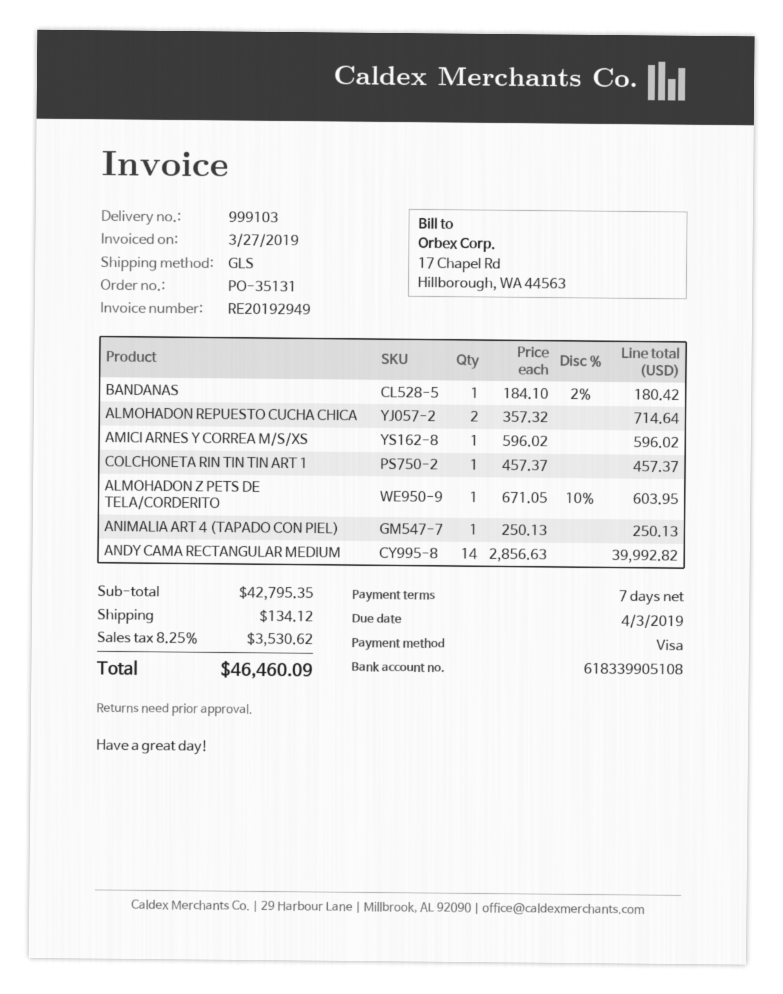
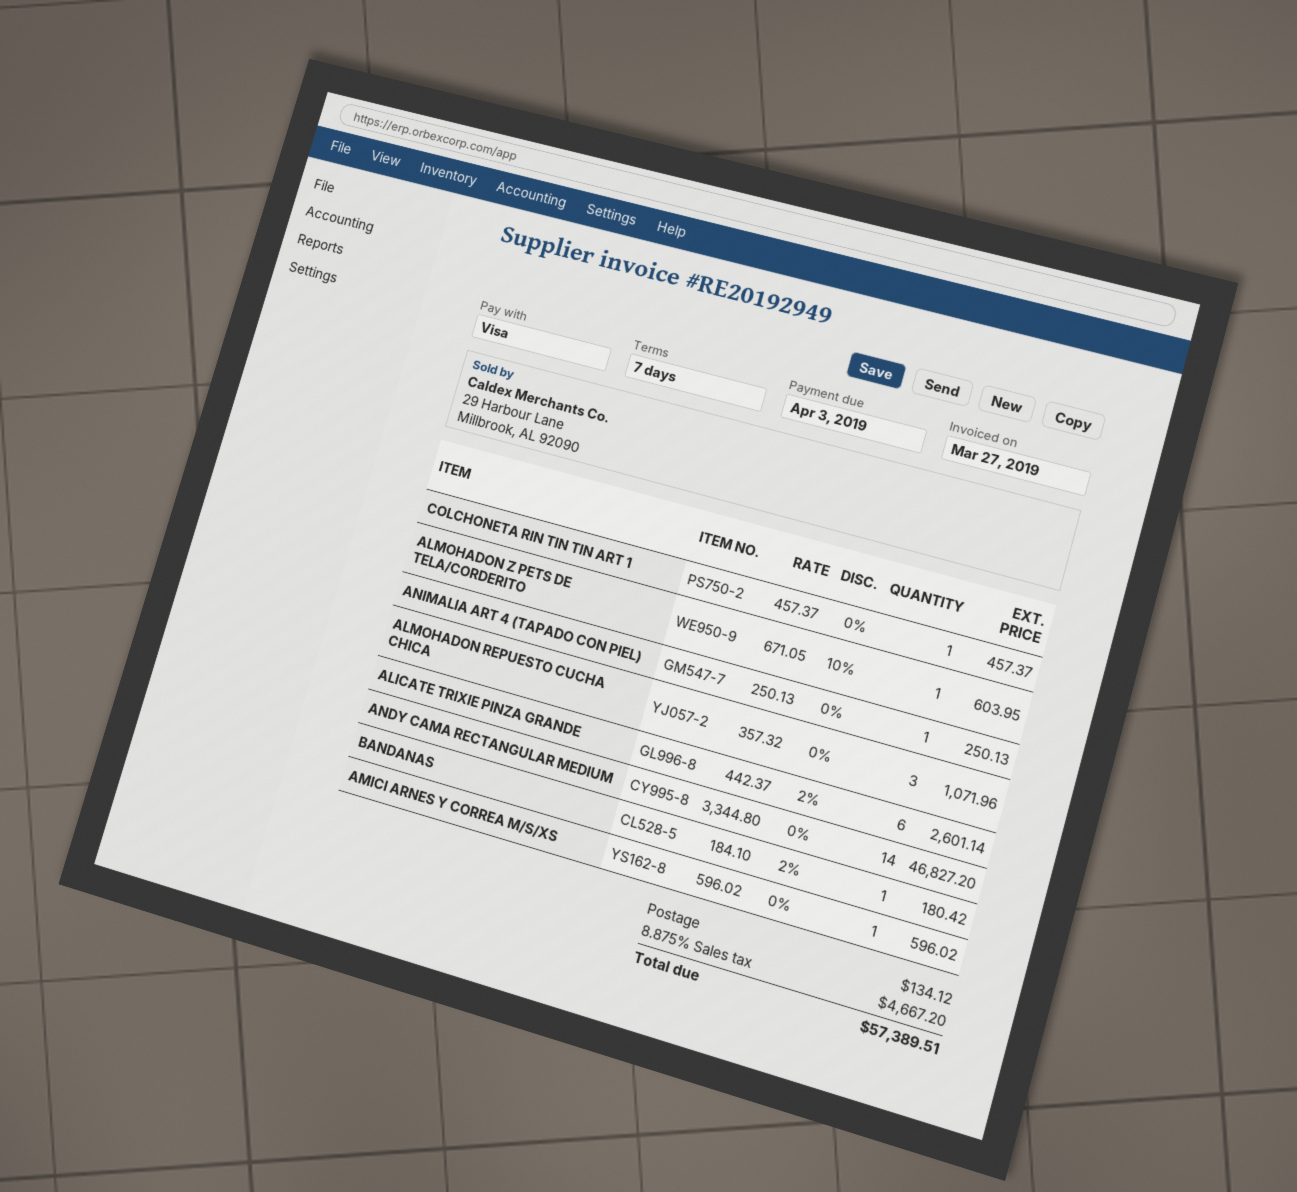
ALMOHADON REPUESTO CUCHA CHICA: 2 x 357.32 = 714.64 -> 3 x 357.32 = 1071.96
ANDY CAMA RECTANGULAR MEDIUM: 14 x 2856.63 = 39992.82 -> 14 x 3344.80 = 46827.20
ALICATE TRIXIE PINZA GRANDE: none -> 6 x 442.37 - 2% = 2601.14
tax: 8.25% = 3530.62 -> 8.875% = 4667.20
total: 46460.09 -> 57389.51

